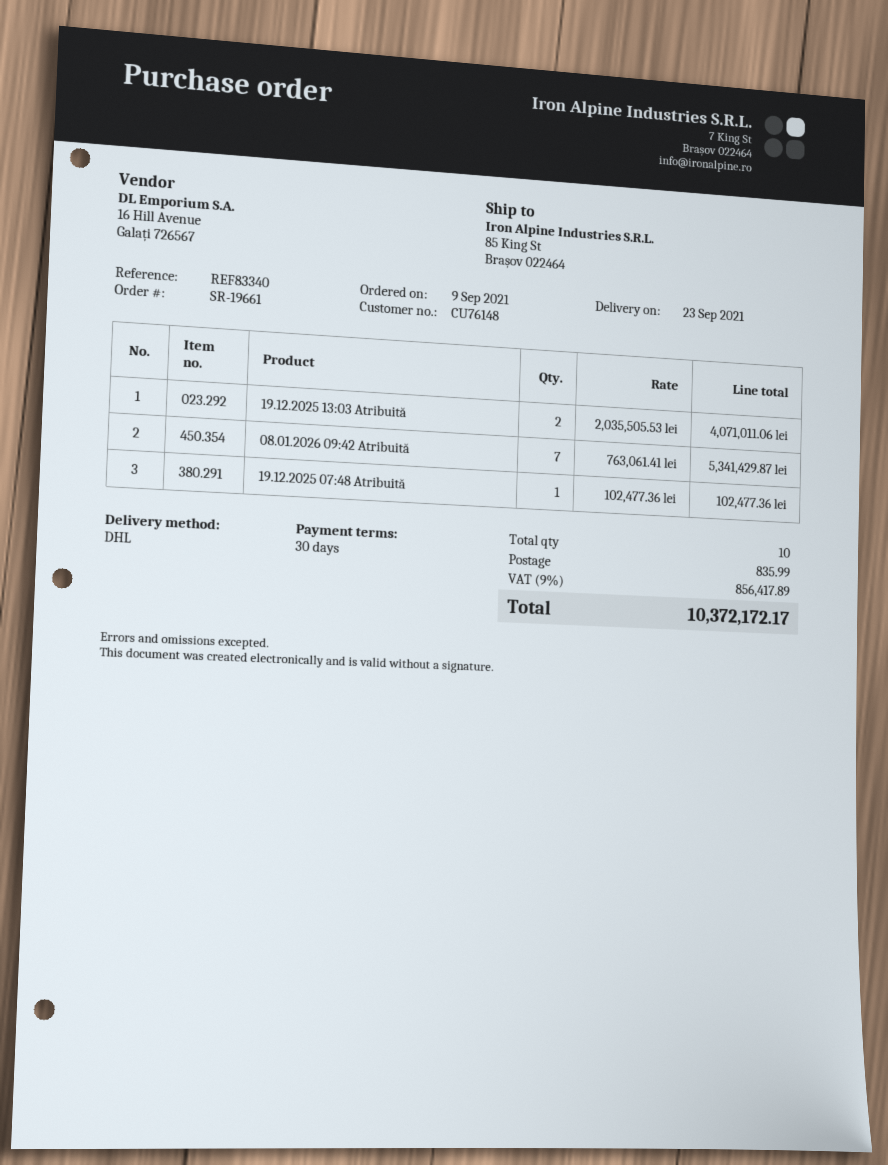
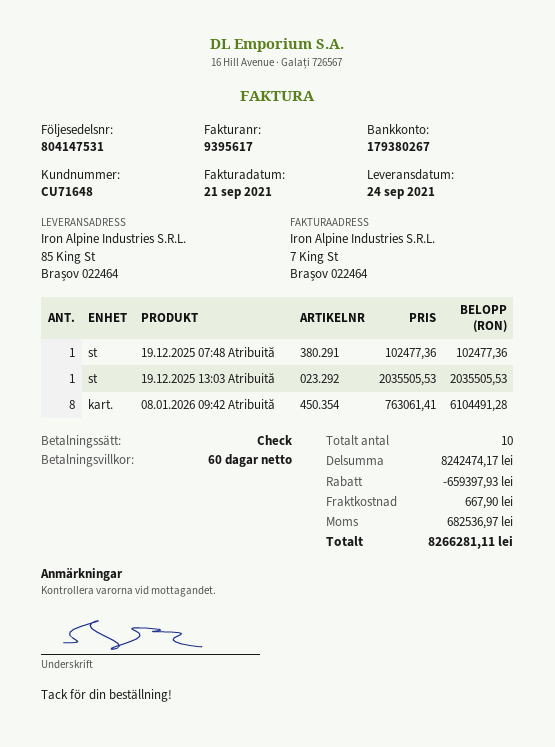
delivery date: 2021-09-23 -> 2021-09-24
payment terms: 30 days -> 60 days
customer number: CU76148 -> CU71648
19.12.2025 13:03 Atribuită: 2 x 2035505.53 = 4071011.06 -> 1 x 2035505.53 = 2035505.53
08.01.2026 09:42 Atribuită: 7 x 763061.41 = 5341429.87 -> 8 x 763061.41 = 6104491.28
discount: none -> 659397.93
shipping: 835.99 -> 667.90
tax: 856417.89 -> 682536.97
total: 10372172.17 -> 8266281.11

